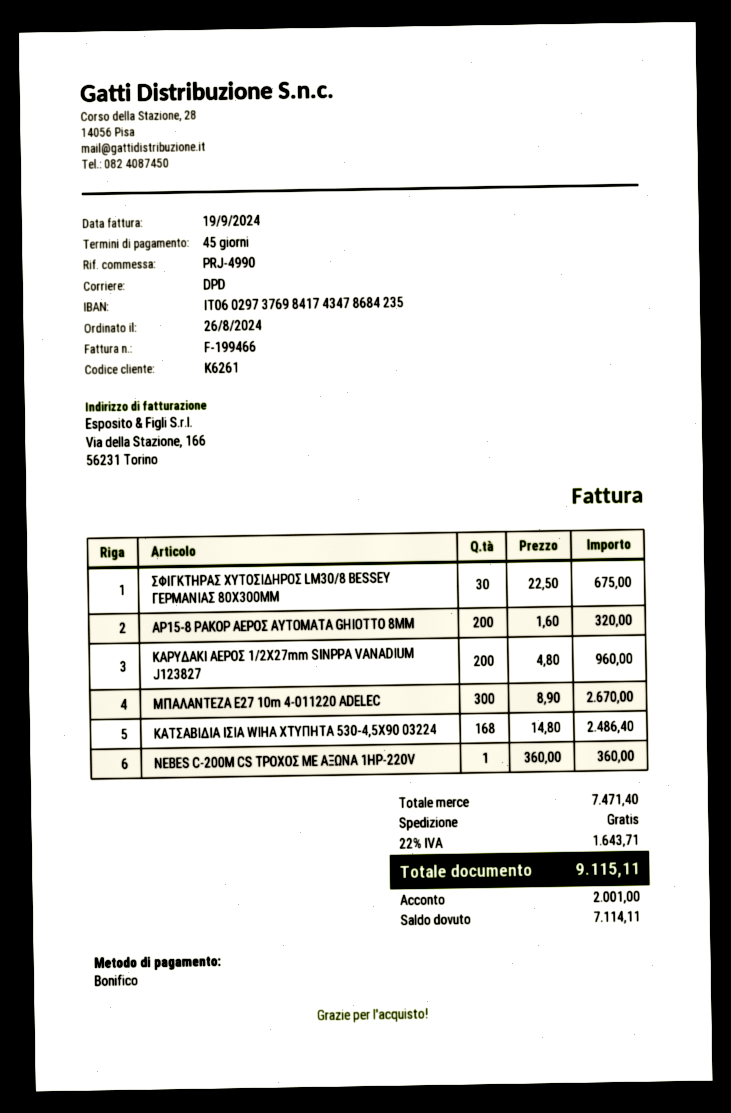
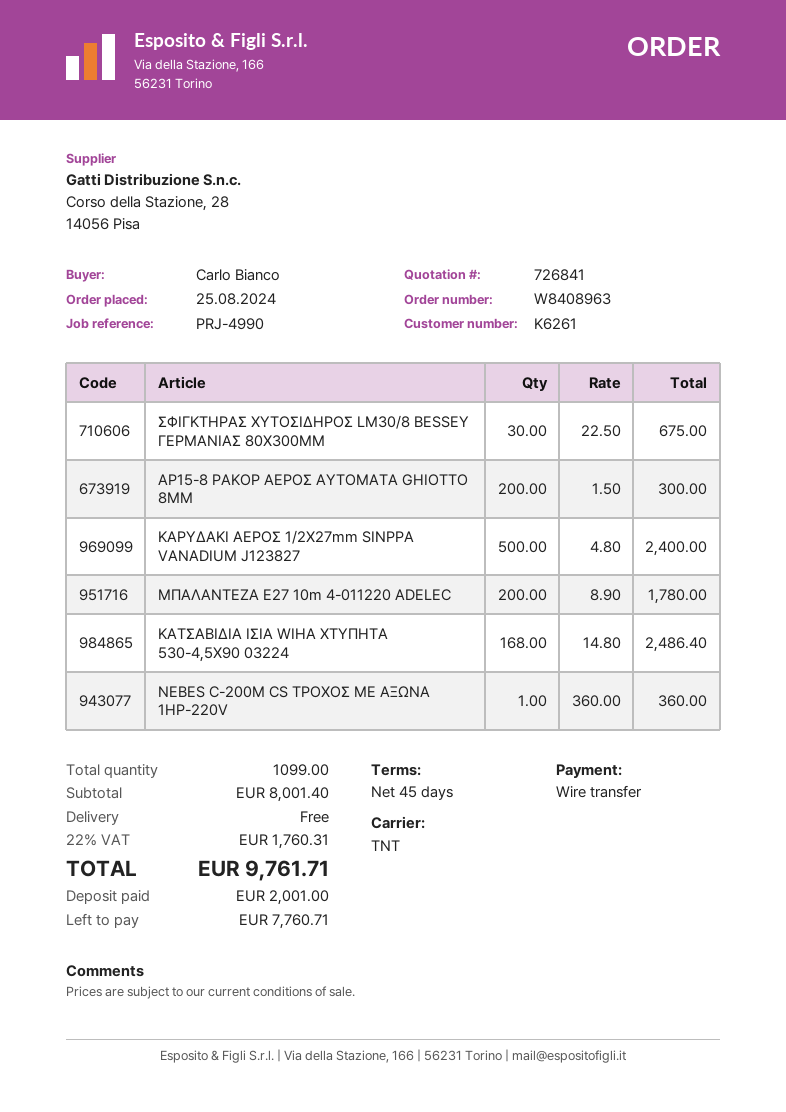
order date: 2024-08-26 -> 2024-08-25
shipping method: DPD -> TNT
AP15-8 ΡΑΚΟΡ ΑΕΡΟΣ ΑΥΤΟΜΑΤΑ GHIOTTO 8MM: 200 x 1.60 = 320.00 -> 200 x 1.50 = 300.00
ΚΑΡΥΔΑΚΙ ΑΕΡΟΣ 1/2Χ27mm SINPPA VANADIUM J123827: 200 x 4.80 = 960.00 -> 500 x 4.80 = 2400.00
ΜΠΑΛΑΝΤΕΖΑ Ε27 10m 4-011220 ADELEC: 300 x 8.90 = 2670.00 -> 200 x 8.90 = 1780.00
subtotal: 7471.40 -> 8001.40
tax: 22% = 1643.71 -> 22% = 1760.31
total: 9115.11 -> 9761.71
balance: 7114.11 -> 7760.71

